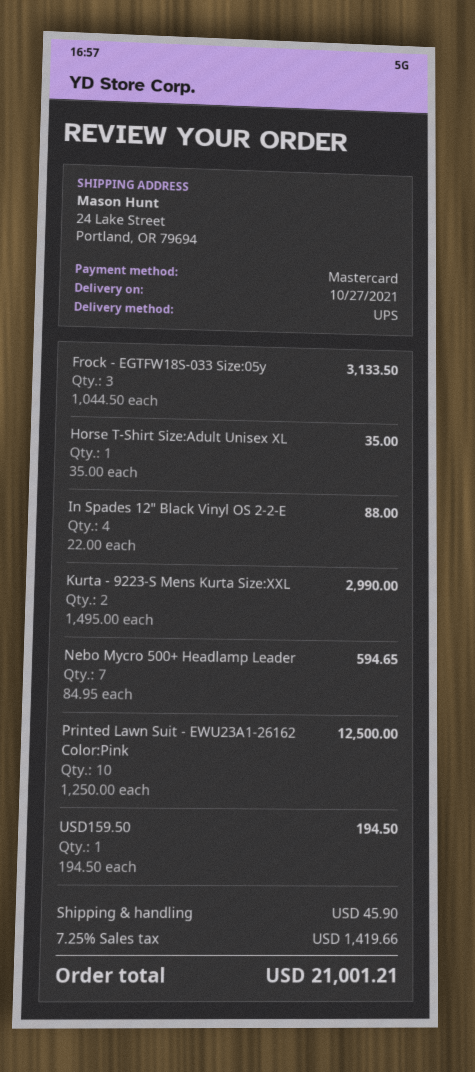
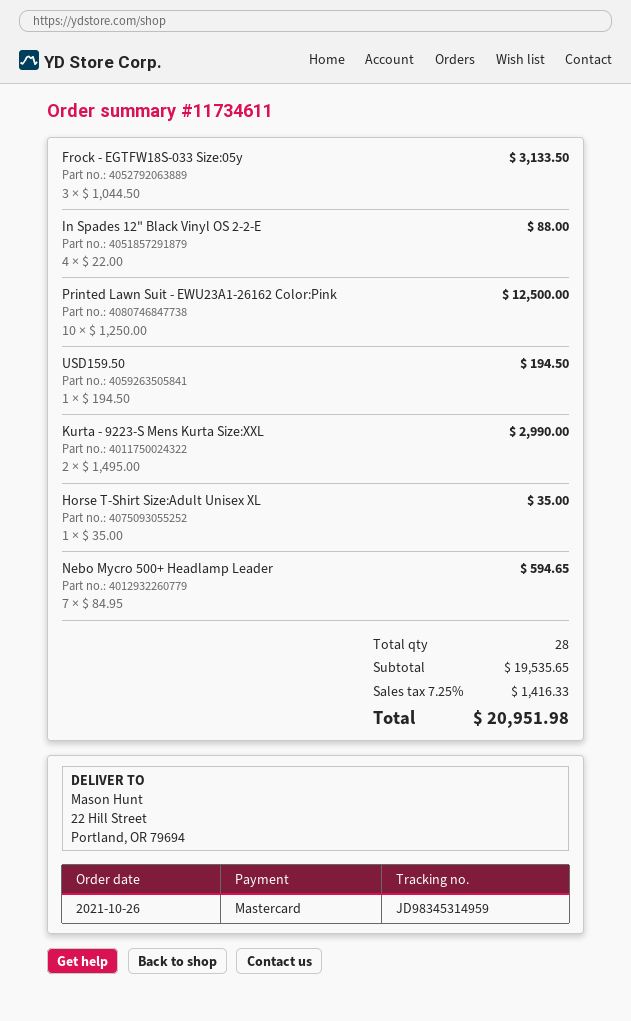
ship to: 24 Lake Street, Portland, OR 79694 -> 22 Hill Street, Portland, OR 79694
shipping: 45.90 -> none
tax: 7.25% = 1419.66 -> 7.25% = 1416.33
total: 21001.21 -> 20951.98

